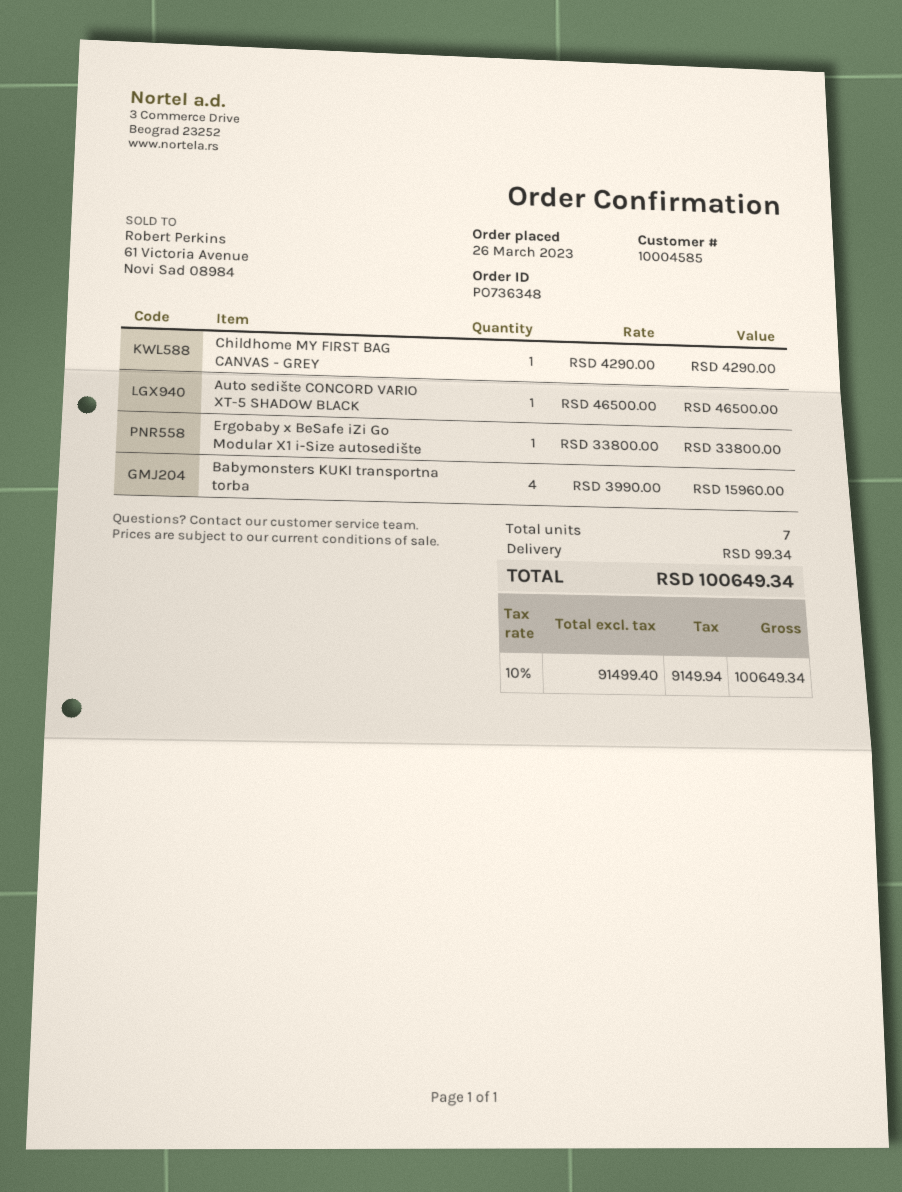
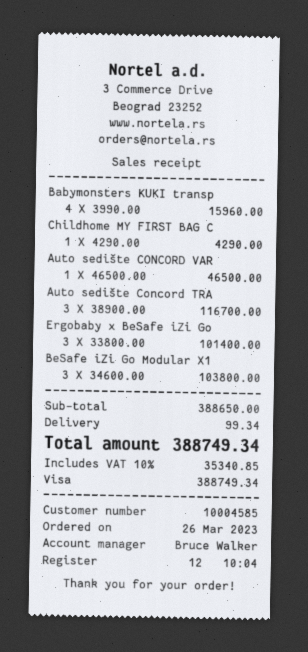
Ergobaby x BeSafe iZi Go Modular X1 i-Size autosedište: 1 x 33800.00 = 33800.00 -> 3 x 33800.00 = 101400.00
Auto sedište Concord TRA: none -> 3 x 38900.00 = 116700.00
BeSafe iZi Go Modular X1: none -> 3 x 34600.00 = 103800.00
tax: 10% = 9149.94 -> 10% = 35340.85
total: 100649.34 -> 388749.34

